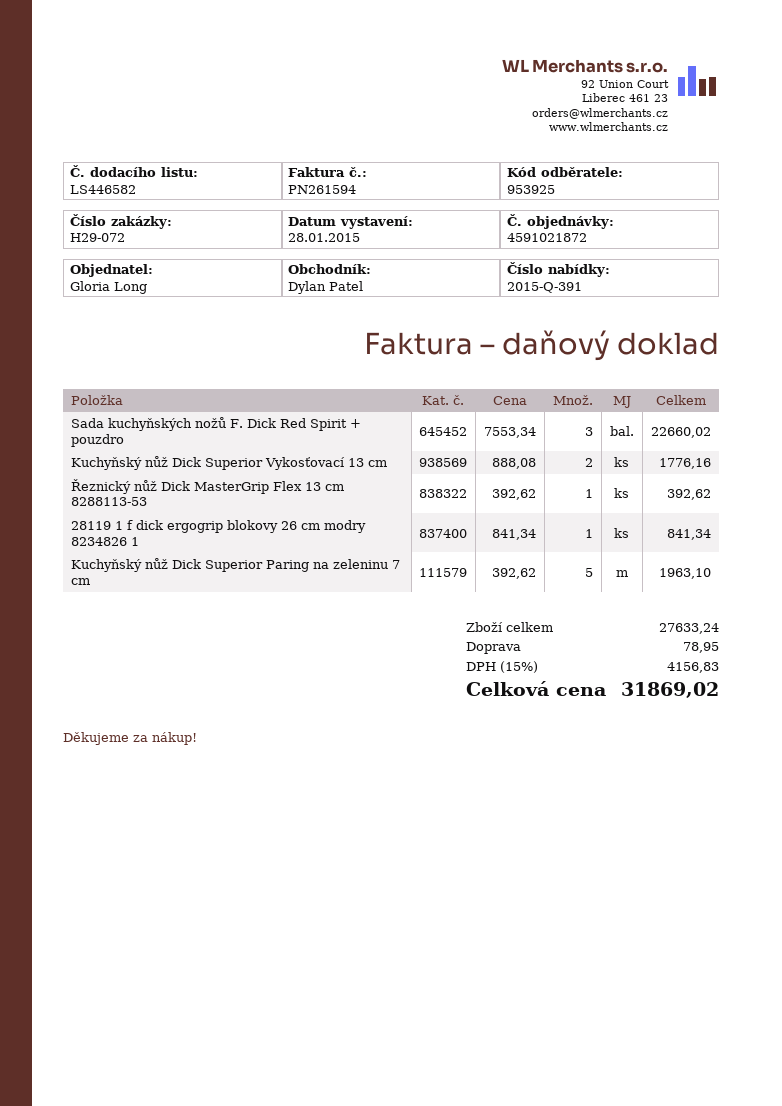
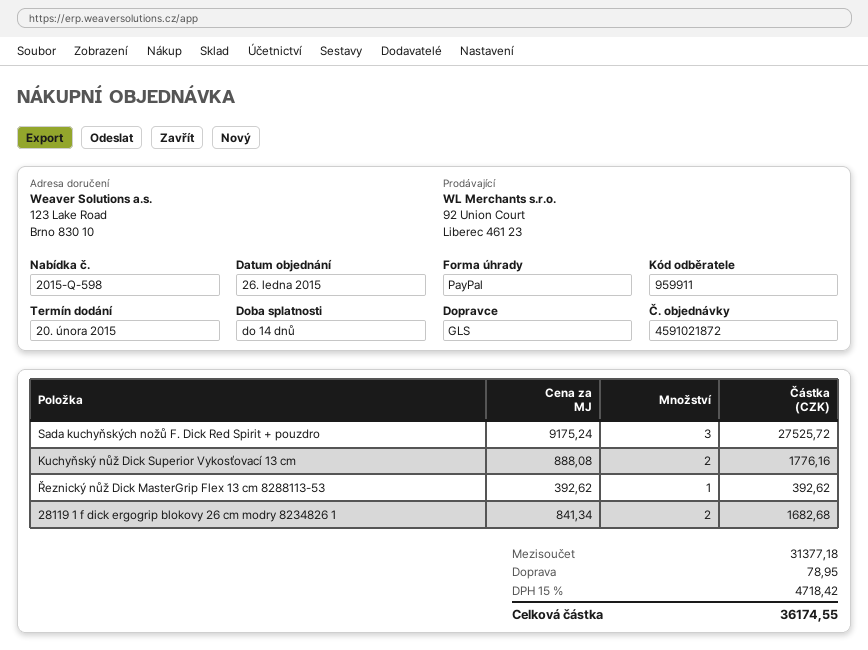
quote number: 2015-Q-391 -> 2015-Q-598
customer number: 953925 -> 959911
Sada kuchyňských nožů F. Dick Red Spirit + pouzdro: 3 x 7553.34 = 22660.02 -> 3 x 9175.24 = 27525.72
28119 1 f dick ergogrip blokovy 26 cm modry 8234826 1: 1 x 841.34 = 841.34 -> 2 x 841.34 = 1682.68
Kuchyňský nůž Dick Superior Paring na zeleninu 7 cm: 5 x 392.62 = 1963.10 -> none
subtotal: 27633.24 -> 31377.18
tax: 15% = 4156.83 -> 15% = 4718.42
total: 31869.02 -> 36174.55

